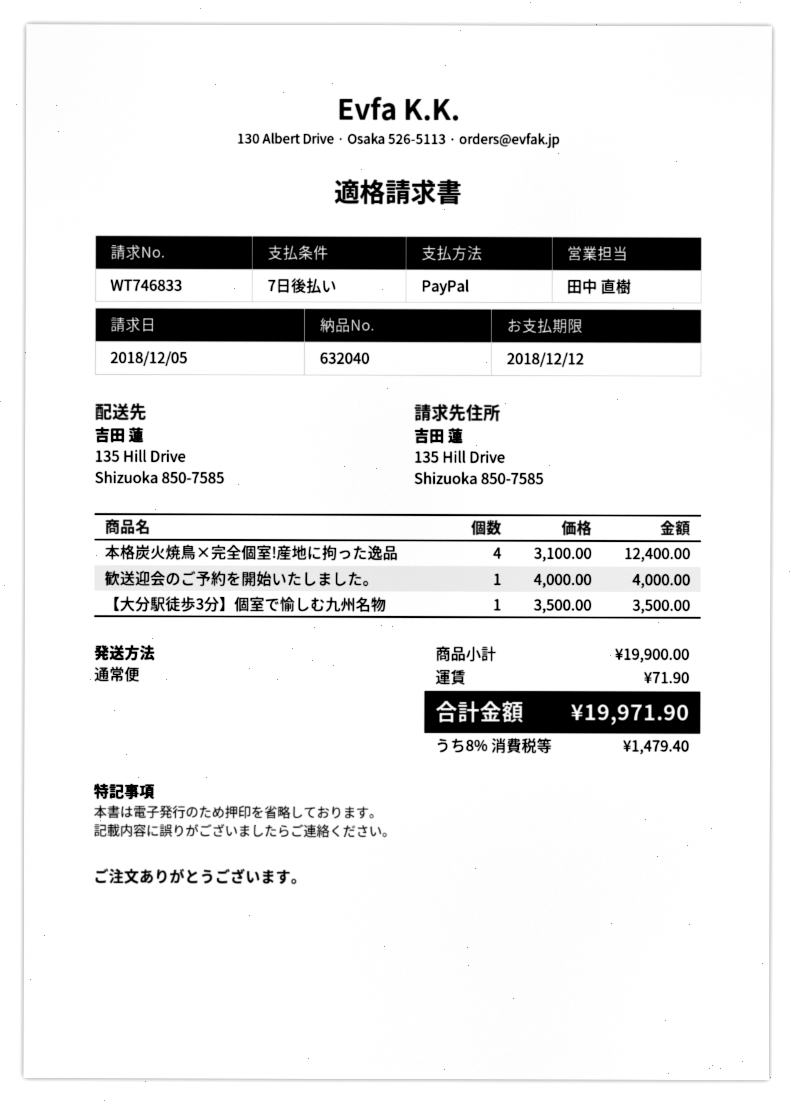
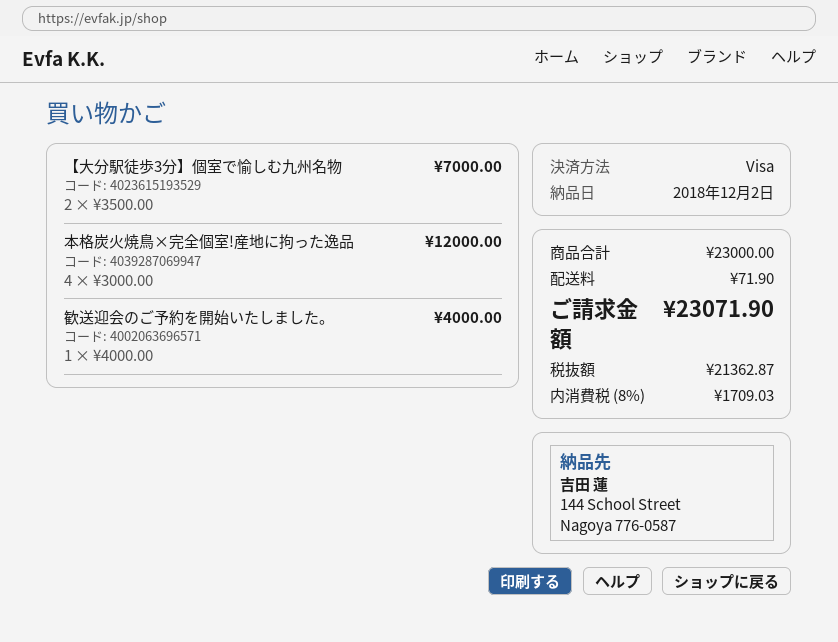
payment method: PayPal -> Visa
ship to: 135 Hill Drive, Shizuoka 850-7585 -> 144 School Street, Nagoya 776-0587
本格炭火焼鳥×完全個室!産地に拘った逸品: 4 x 3100.00 = 12400.00 -> 4 x 3000.00 = 12000.00
【大分駅徒歩3分】個室で愉しむ九州名物: 1 x 3500.00 = 3500.00 -> 2 x 3500.00 = 7000.00
subtotal: 19900.00 -> 23000.00
tax: 8% = 1479.40 -> 8% = 1709.03
total: 19971.90 -> 23071.90

